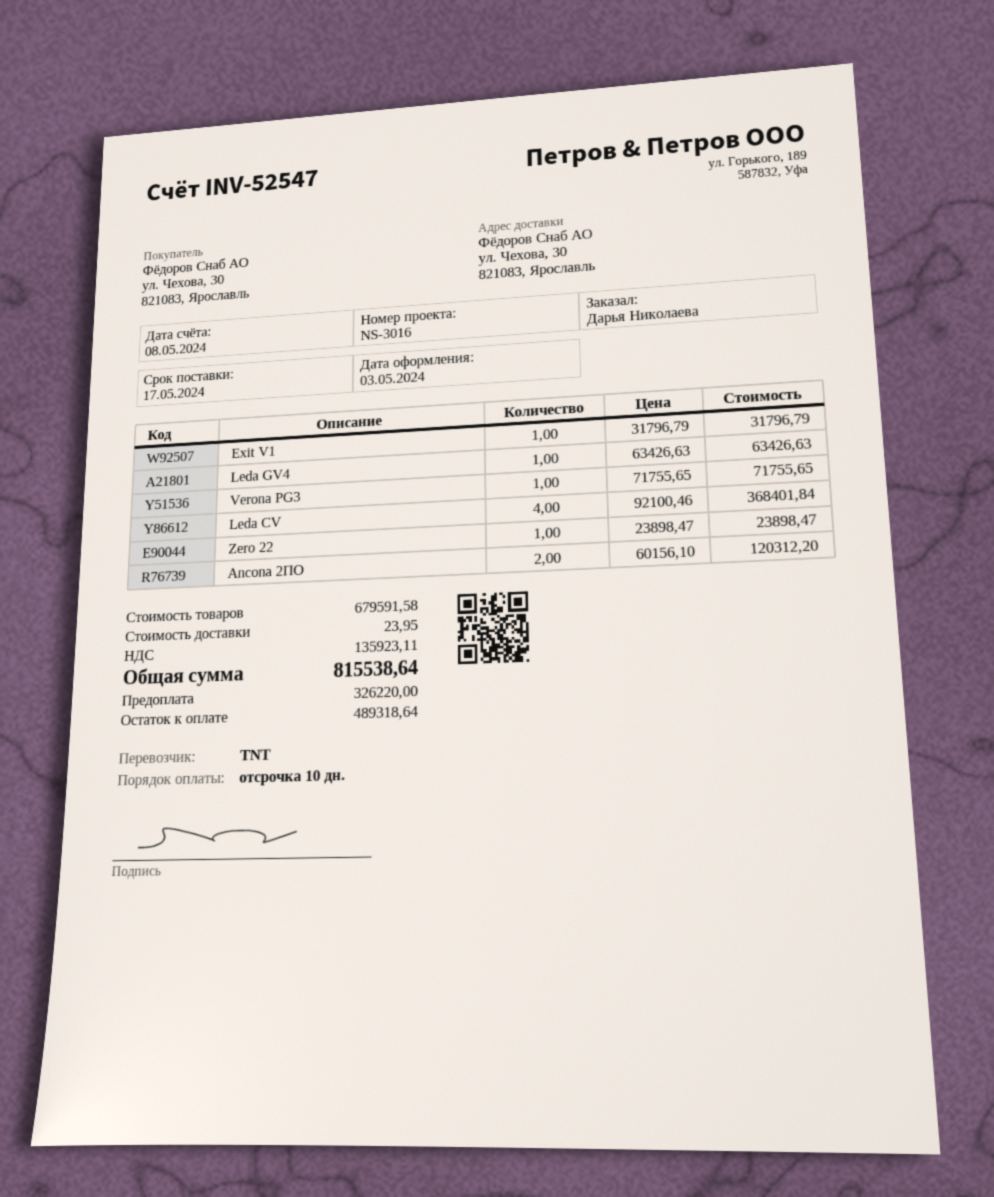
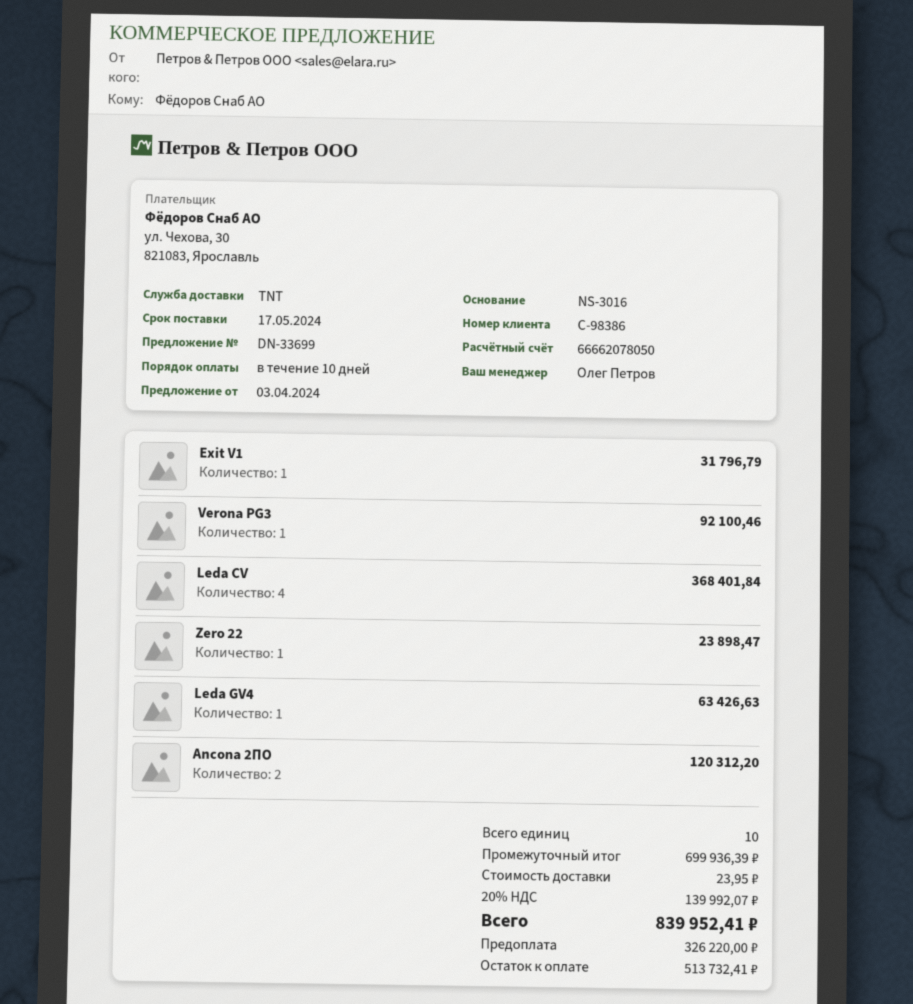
Verona PG3: 1 for 71755.65 -> 1 for 92100.46
subtotal: 679591.58 -> 699936.39
tax: 135923.11 -> 139992.07
total: 815538.64 -> 839952.41
balance: 489318.64 -> 513732.41

